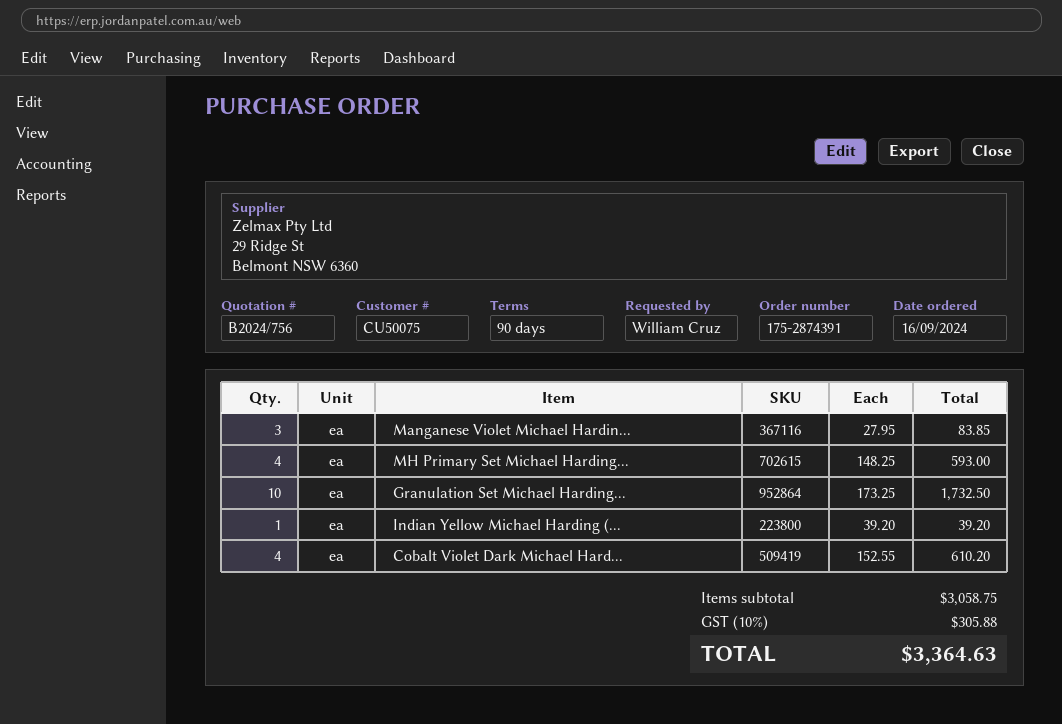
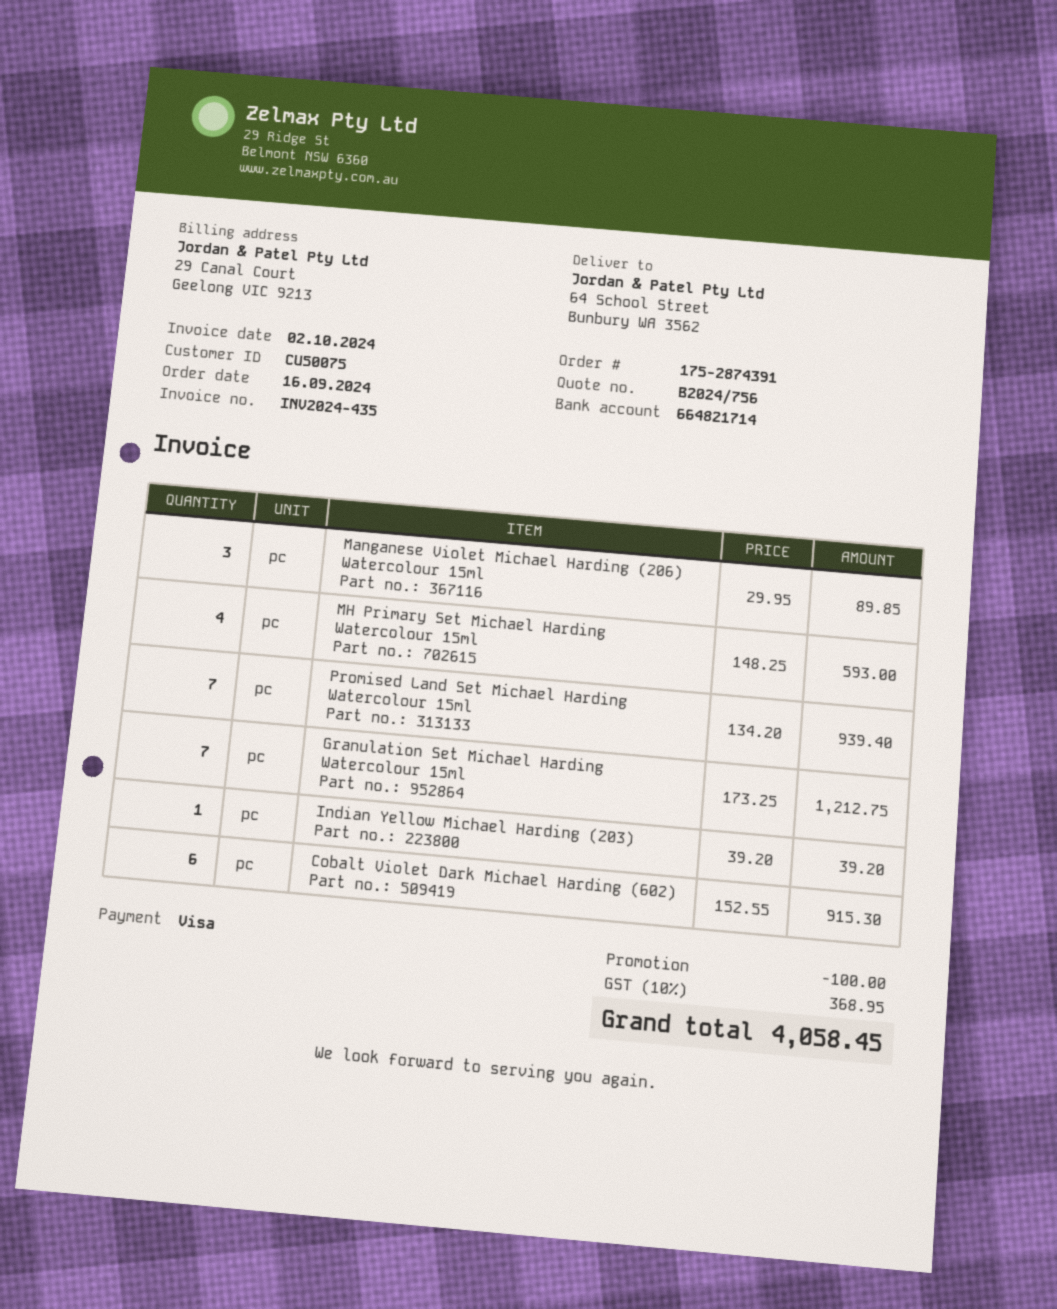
Manganese Violet Michael Hardin...: 3 x 27.95 = 83.85 -> 3 x 29.95 = 89.85
Granulation Set Michael Harding...: 10 x 173.25 = 1732.50 -> 7 x 173.25 = 1212.75
Cobalt Violet Dark Michael Hard...: 4 x 152.55 = 610.20 -> 6 x 152.55 = 915.30
Promised Land Set Michael Harding Watercolour 15ml: none -> 7 x 134.20 = 939.40
discount: none -> 100.00
tax: 10% = 305.88 -> 10% = 368.95
total: 3364.63 -> 4058.45

